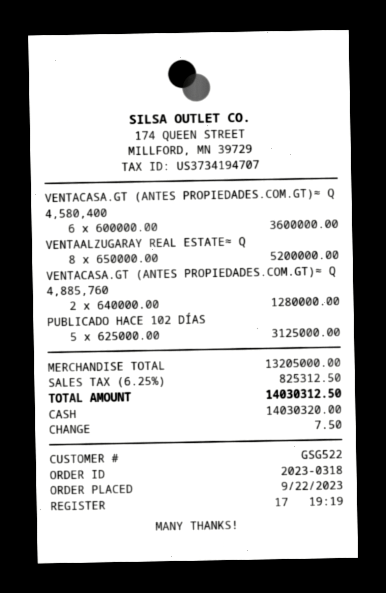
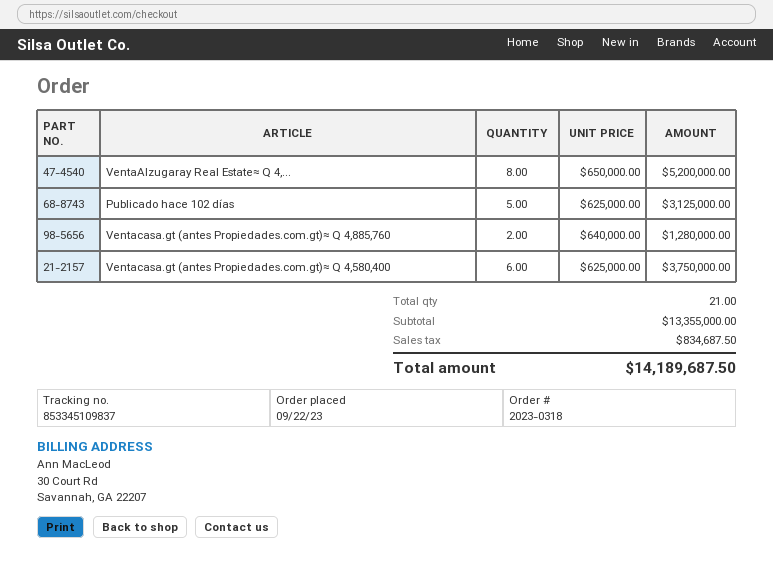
VENTACASA.GT (ANTES PROPIEDADES.COM.GT)≈ Q 4,580,400: 6 x 600000.00 = 3600000.00 -> 6 x 625000.00 = 3750000.00
subtotal: 13205000.00 -> 13355000.00
tax: 825312.50 -> 834687.50
total: 14030312.50 -> 14189687.50

